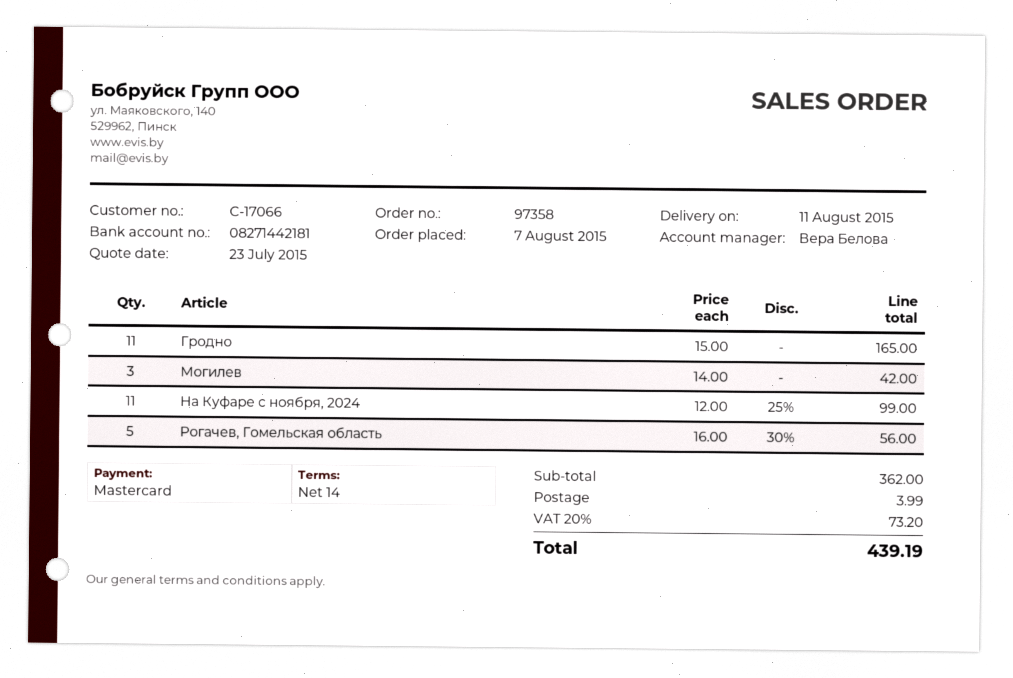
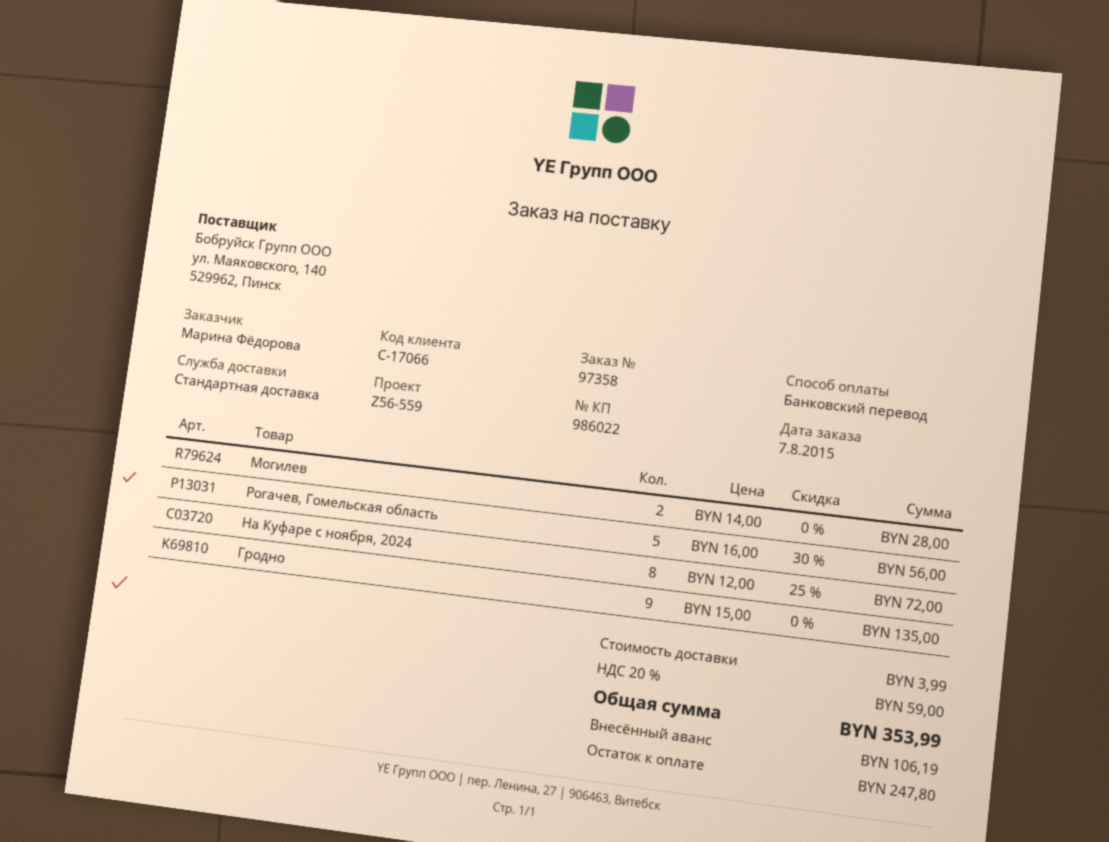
payment method: Mastercard -> bank transfer
Гродно: 11 x 15.00 = 165.00 -> 9 x 15.00 = 135.00
Могилев: 3 x 14.00 = 42.00 -> 2 x 14.00 = 28.00
На Куфаре с ноября, 2024: 11 x 12.00 - 25% = 99.00 -> 8 x 12.00 - 25% = 72.00
tax: 20% = 73.20 -> 20% = 59.00
total: 439.19 -> 353.99

